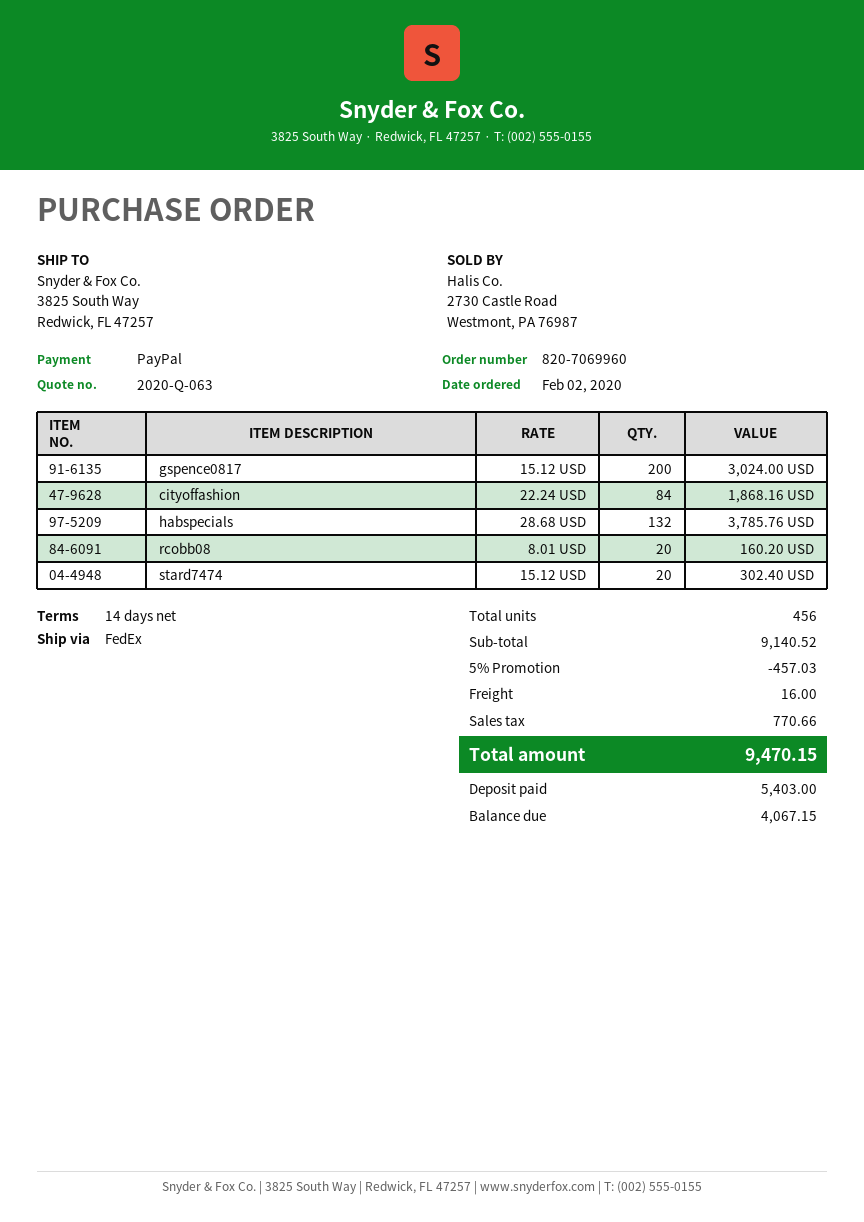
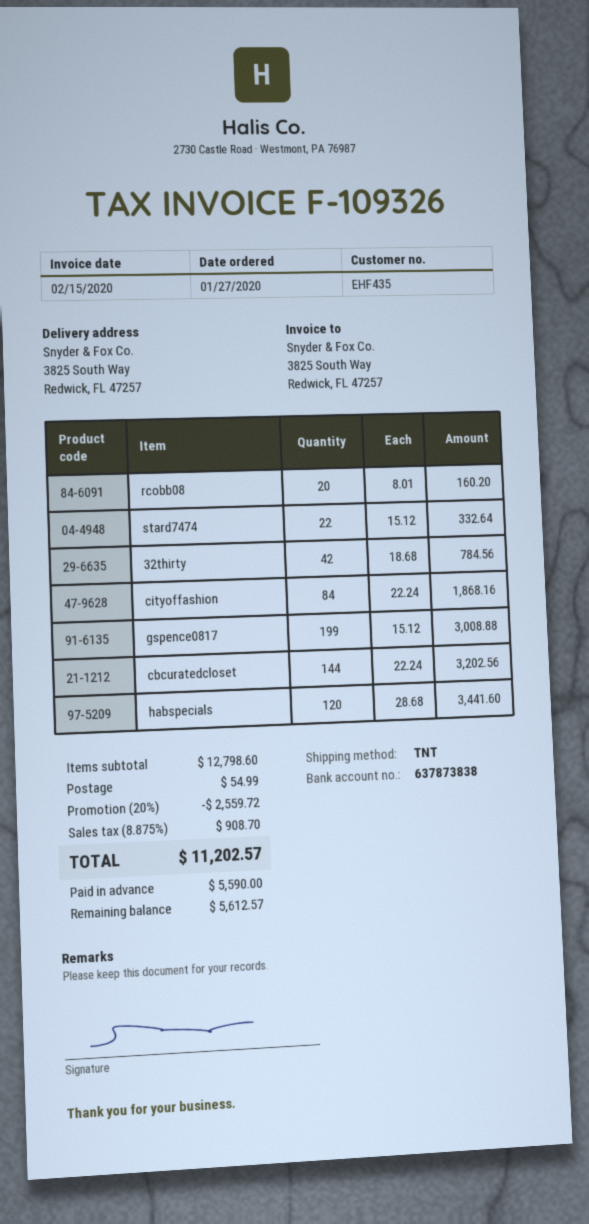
order date: 2020-02-02 -> 2020-01-27
shipping method: FedEx -> TNT
gspence0817: 200 x 15.12 = 3024.00 -> 199 x 15.12 = 3008.88
habspecials: 132 x 28.68 = 3785.76 -> 120 x 28.68 = 3441.60
stard7474: 20 x 15.12 = 302.40 -> 22 x 15.12 = 332.64
32thirty: none -> 42 x 18.68 = 784.56
cbcuratedcloset: none -> 144 x 22.24 = 3202.56
subtotal: 9140.52 -> 12798.60
discount: 5% = 457.03 -> 20% = 2559.72
shipping: 16.00 -> 54.99
tax: 770.66 -> 908.70
total: 9470.15 -> 11202.57
deposit: 5403.00 -> 5590.00
balance: 4067.15 -> 5612.57

